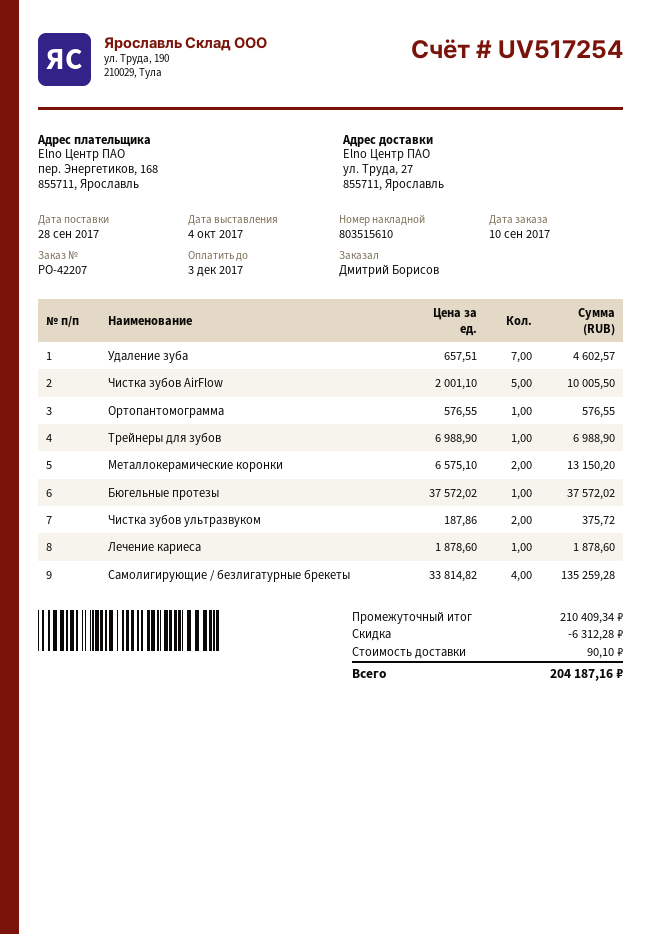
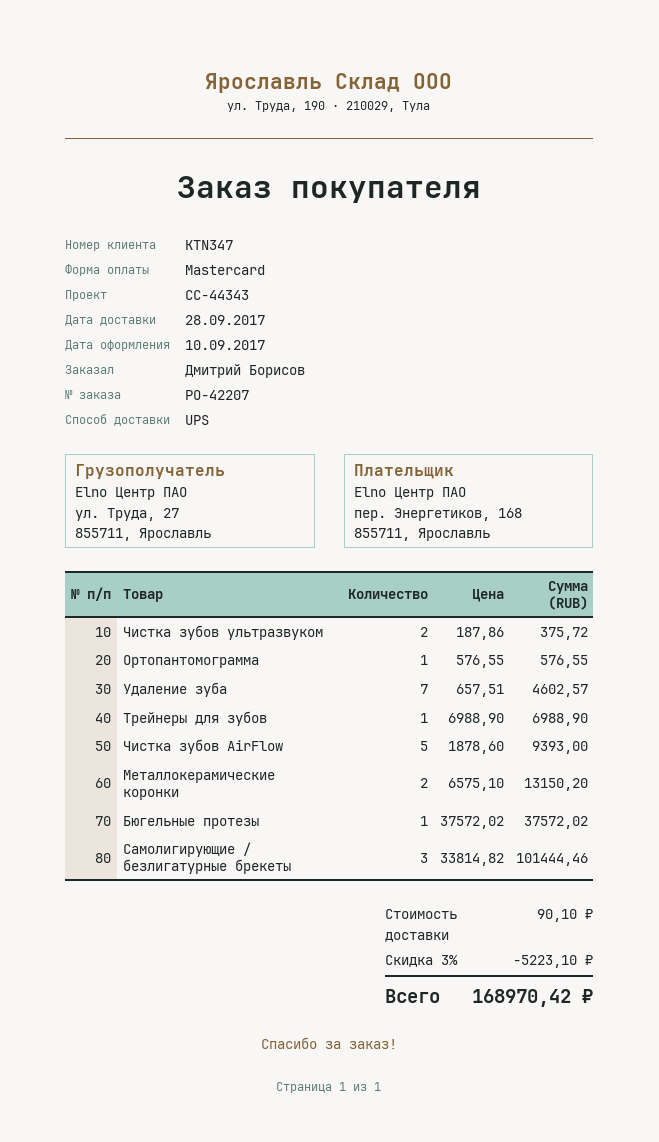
Чистка зубов AirFlow: 5 x 2001.10 = 10005.50 -> 5 x 1878.60 = 9393.00
Лечение кариеса: 1 x 1878.60 = 1878.60 -> none
Самолигирующие / безлигатурные брекеты: 4 x 33814.82 = 135259.28 -> 3 x 33814.82 = 101444.46
discount: 6312.28 -> 5223.10
total: 204187.16 -> 168970.42

